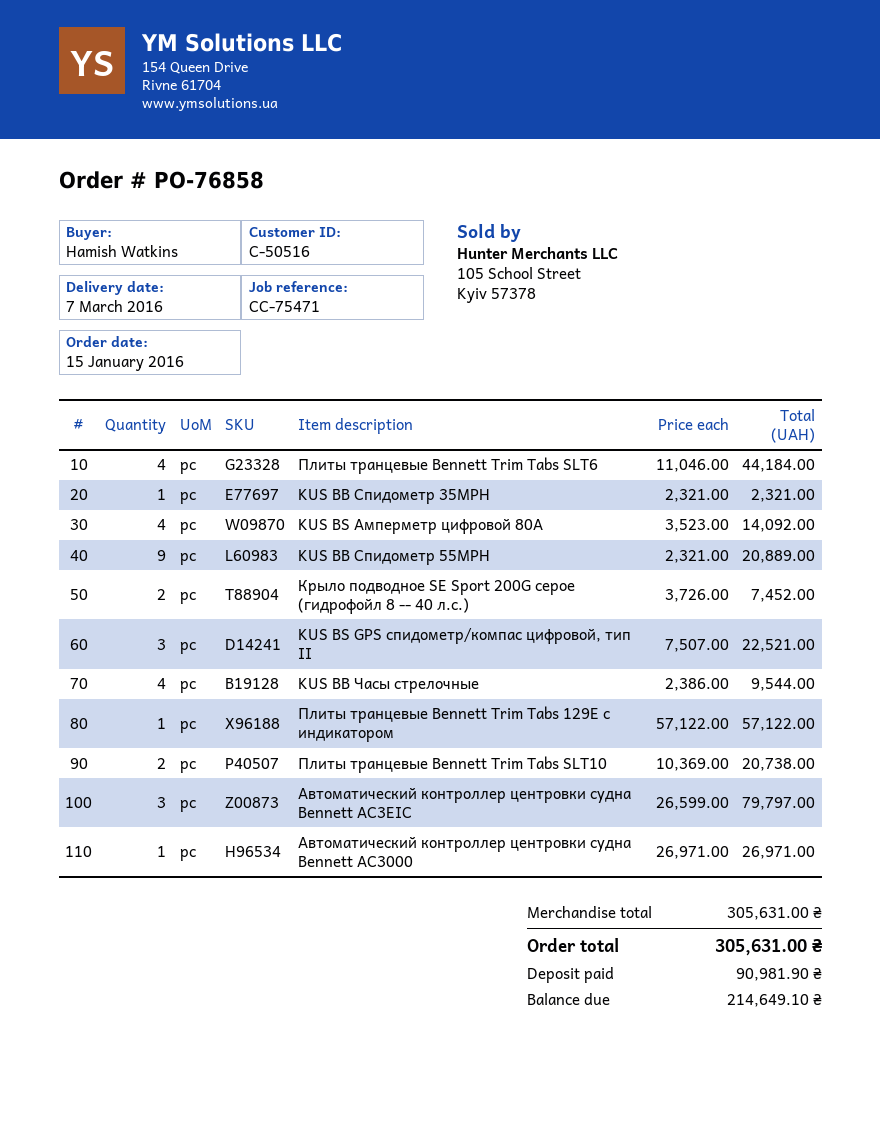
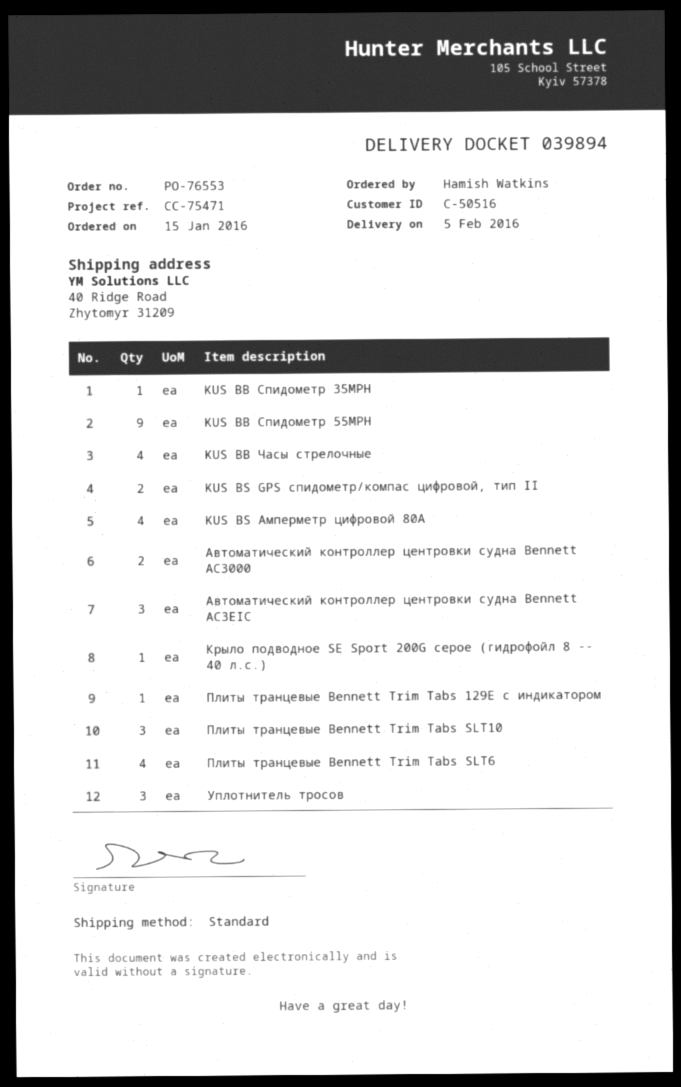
order number: PO-76858 -> PO-76553
delivery date: 2016-03-07 -> 2016-02-05
Крыло подводное SE Sport 200G серое (гидрофойл 8 -- 40 л.с.): 2 -> 1
KUS BS GPS спидометр/компас цифровой, тип II: 3 -> 2
Плиты транцевые Bennett Trim Tabs SLT10: 2 -> 3
Автоматический контроллер центровки судна Bennett AC3000: 1 -> 2
Уплотнитель тросов: none -> 3

